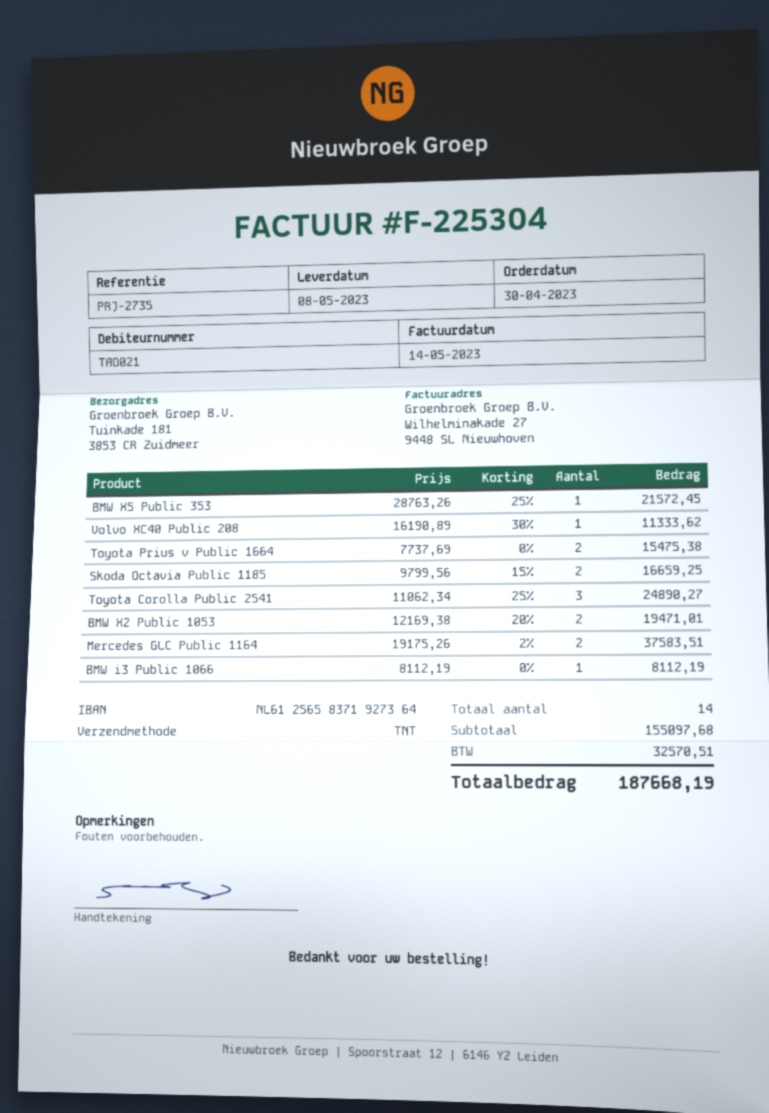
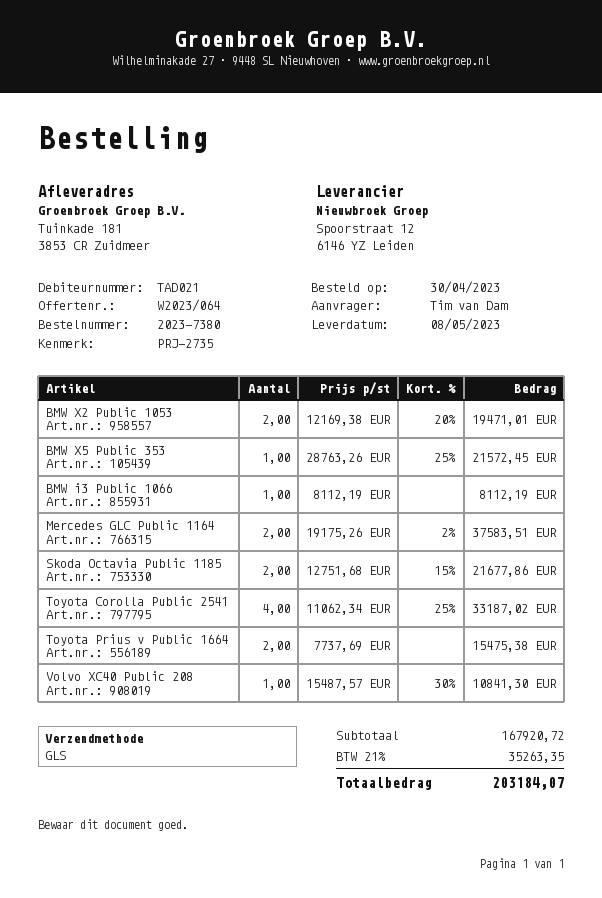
shipping method: TNT -> GLS
Volvo XC40 Public 208: 1 x 16190.89 - 30% = 11333.62 -> 1 x 15487.57 - 30% = 10841.30
Skoda Octavia Public 1185: 2 x 9799.56 - 15% = 16659.25 -> 2 x 12751.68 - 15% = 21677.86
Toyota Corolla Public 2541: 3 x 11062.34 - 25% = 24890.27 -> 4 x 11062.34 - 25% = 33187.02
subtotal: 155097.68 -> 167920.72
tax: 32570.51 -> 35263.35
total: 187668.19 -> 203184.07

